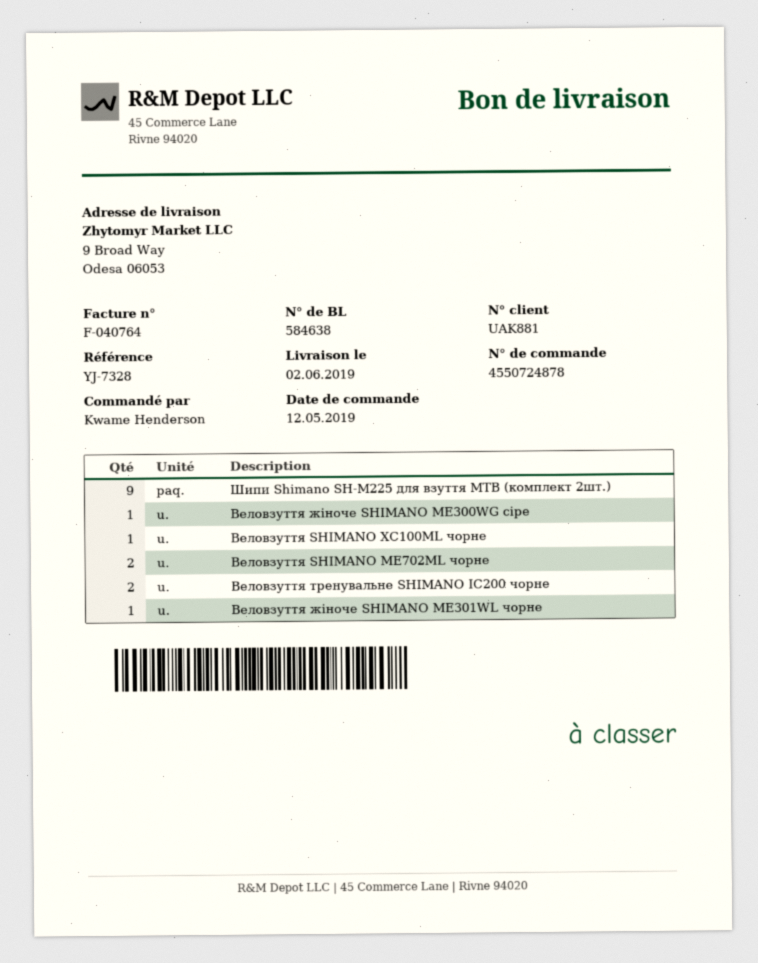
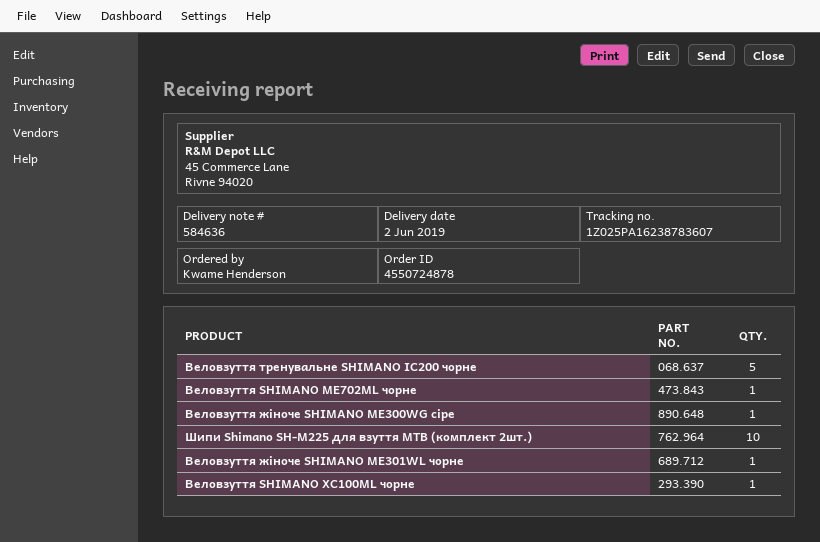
delivery note number: 584638 -> 584636
Шипи Shimano SH-M225 для взуття MTB (комплект 2шт.): 9 -> 10
Веловзуття SHIMANO ME702ML чорне: 2 -> 1
Веловзуття тренувальне SHIMANO IC200 чорне: 2 -> 5

